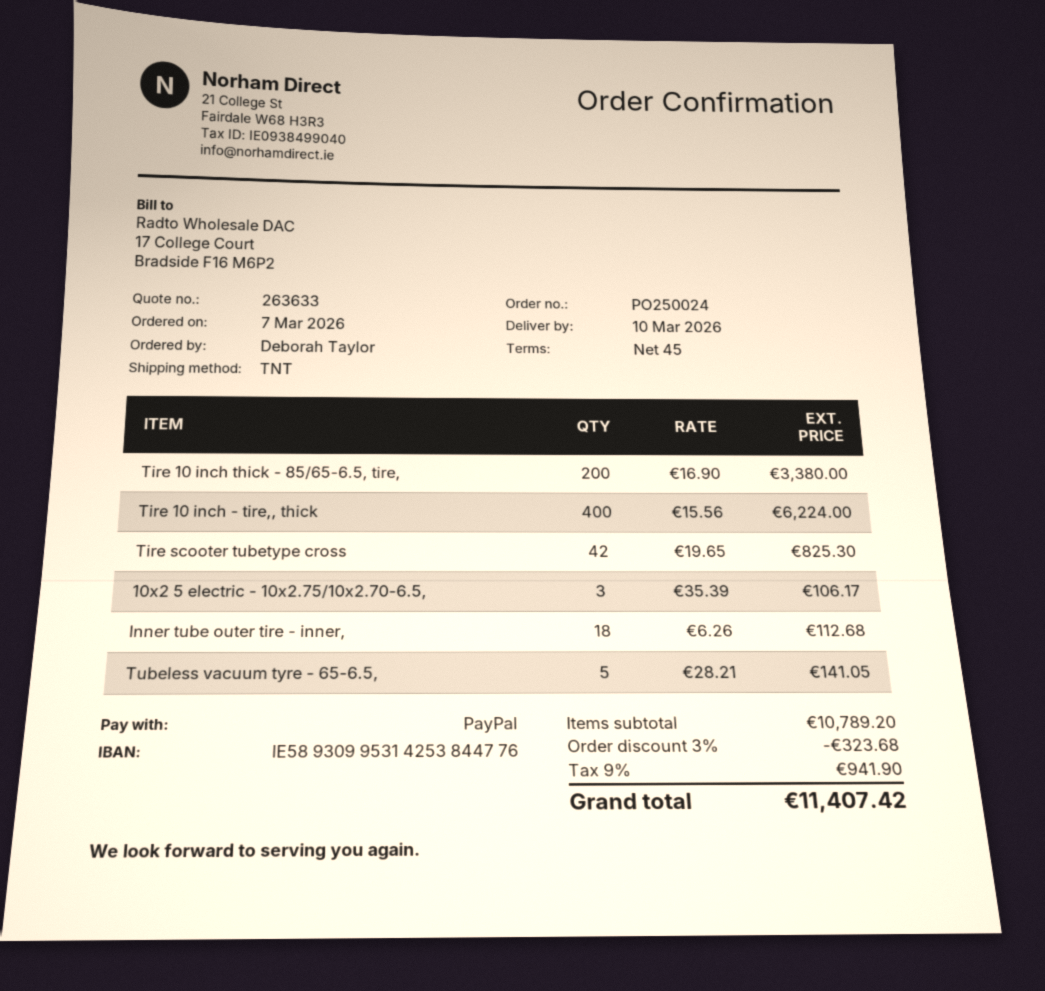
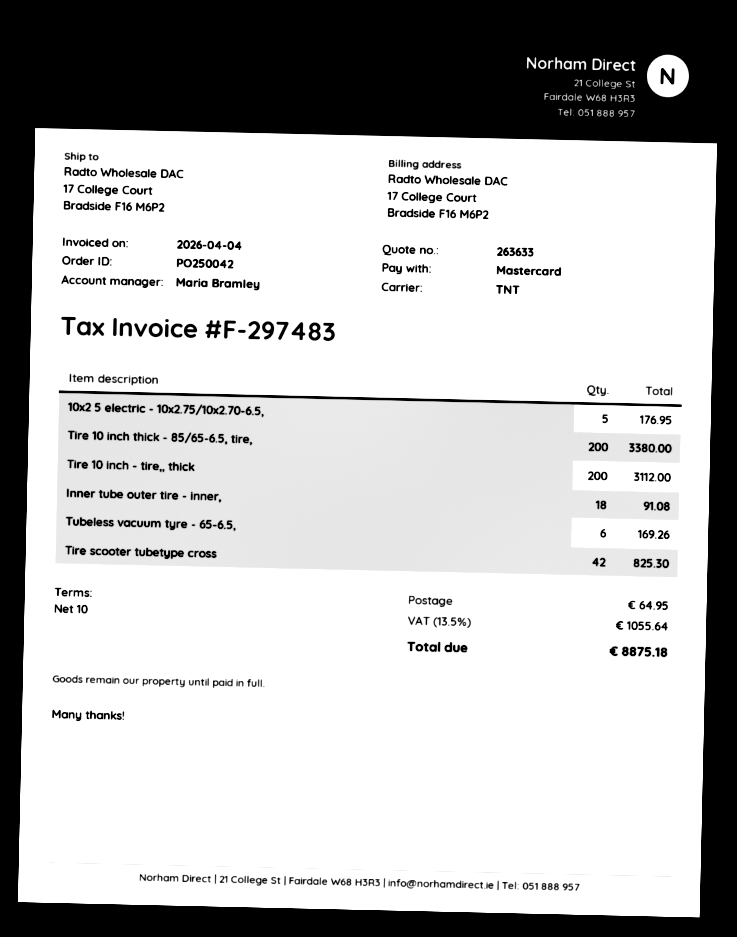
order number: PO250024 -> PO250042
payment terms: 45 days -> 10 days
payment method: PayPal -> Mastercard
Tire 10 inch - tire,, thick: 400 for 6224.00 -> 200 for 3112.00
10x2 5 electric - 10x2.75/10x2.70-6.5,: 3 for 106.17 -> 5 for 176.95
Inner tube outer tire - inner,: 18 for 112.68 -> 18 for 91.08
Tubeless vacuum tyre - 65-6.5,: 5 for 141.05 -> 6 for 169.26
discount: 3% = 323.68 -> none
shipping: none -> 64.95
tax: 9% = 941.90 -> 13.5% = 1055.64
total: 11407.42 -> 8875.18

